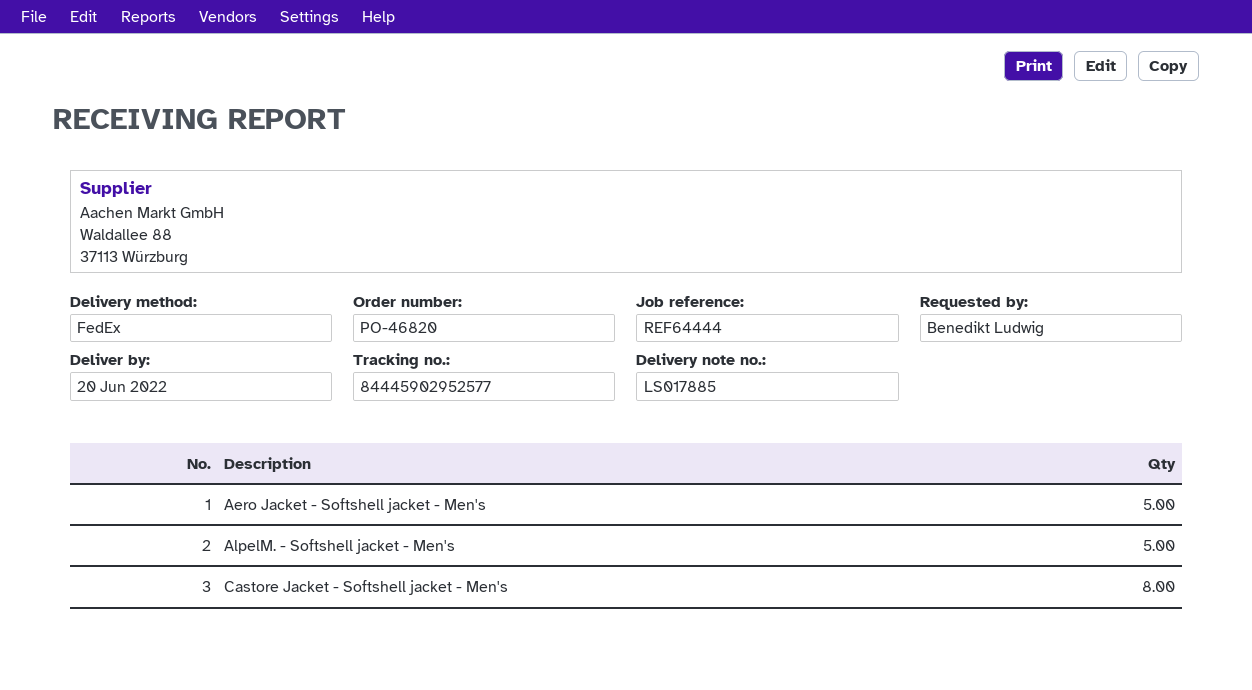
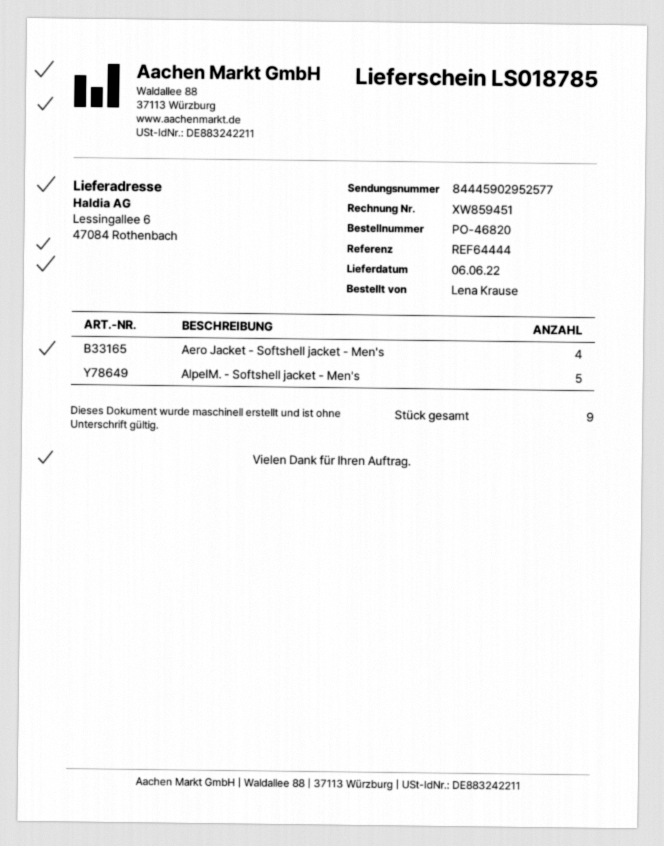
delivery note number: LS017885 -> LS018785
delivery date: 2022-06-20 -> 2022-06-06
ordered by: Benedikt Ludwig -> Lena Krause
Aero Jacket - Softshell jacket - Men's: 5 -> 4
Castore Jacket - Softshell jacket - Men's: 8 -> none

